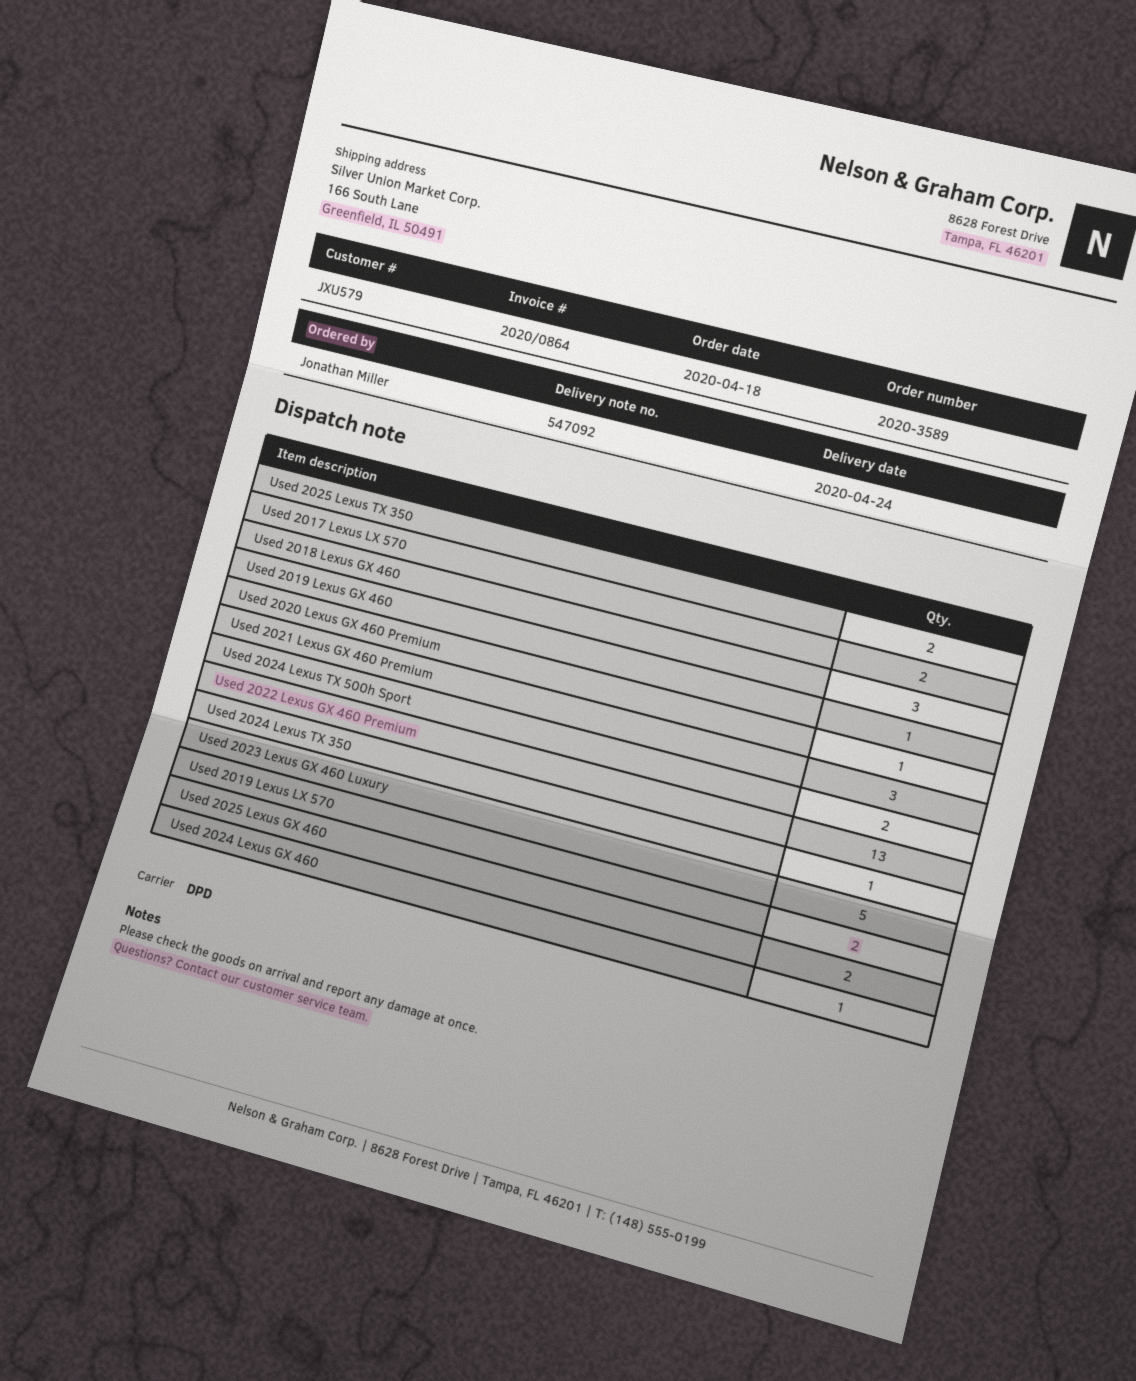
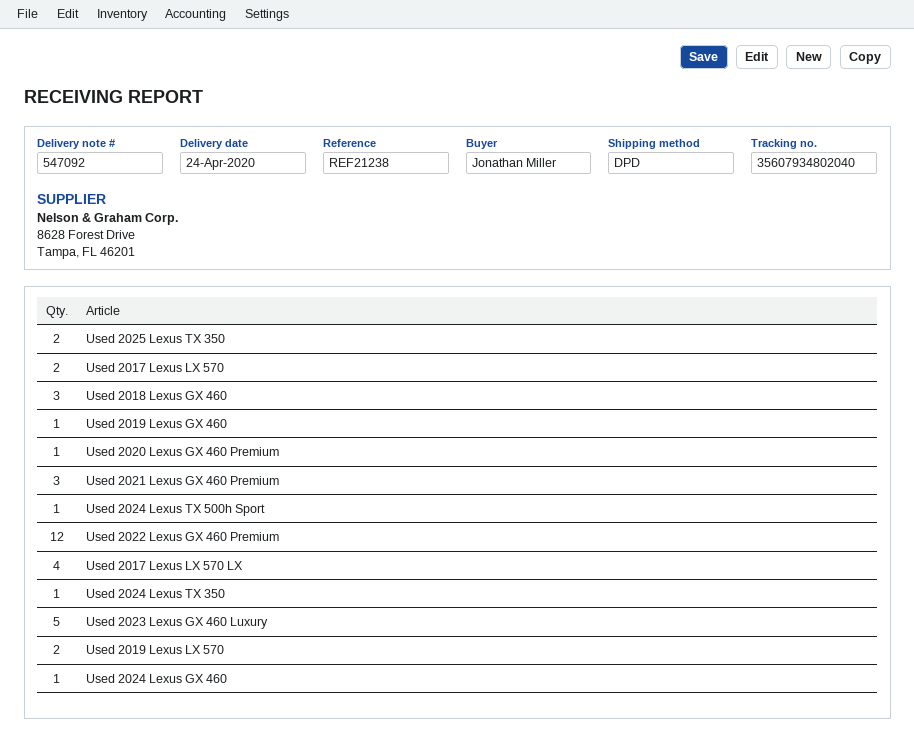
Used 2024 Lexus TX 500h Sport: 2 -> 1
Used 2022 Lexus GX 460 Premium: 13 -> 12
Used 2025 Lexus GX 460: 2 -> none
Used 2017 Lexus LX 570 LX: none -> 4

